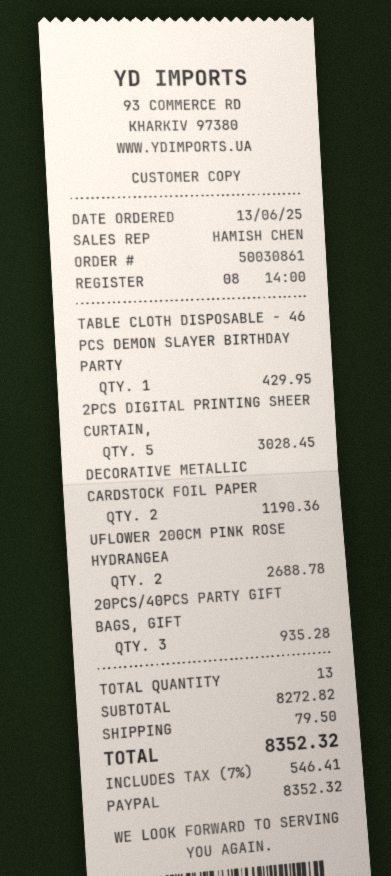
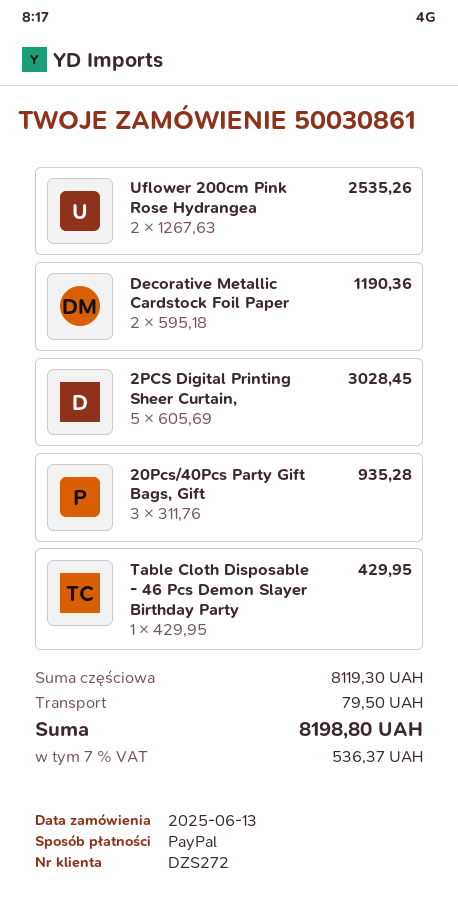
UFLOWER 200CM PINK ROSE HYDRANGEA: 2 for 2688.78 -> 2 for 2535.26
subtotal: 8272.82 -> 8119.30
tax: 7% = 546.41 -> 7% = 536.37
total: 8352.32 -> 8198.80

